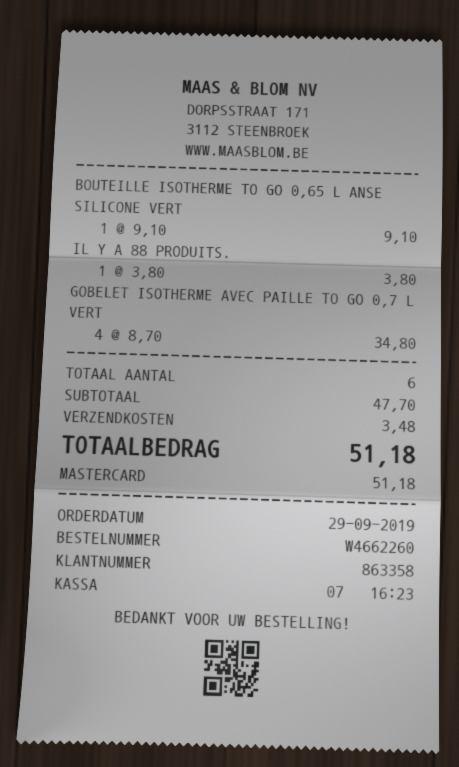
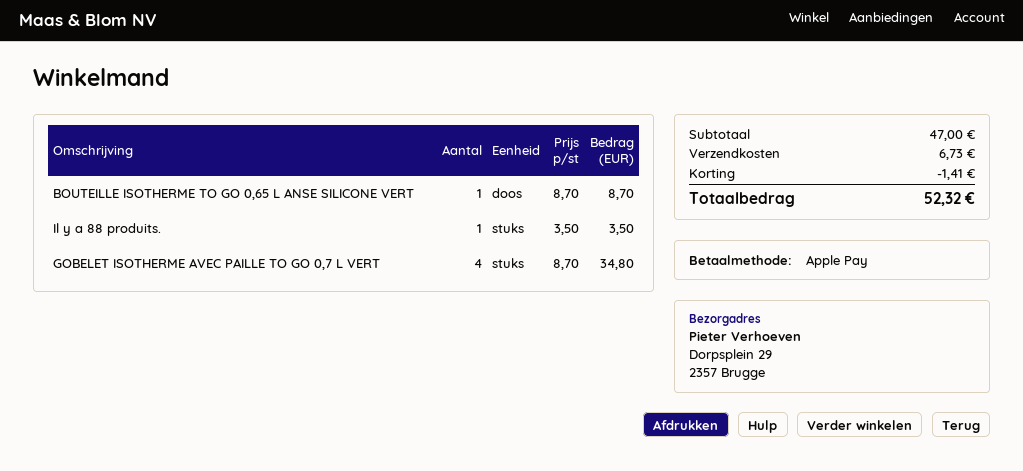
payment method: Mastercard -> Apple Pay
BOUTEILLE ISOTHERME TO GO 0,65 L ANSE SILICONE VERT: 1 x 9.10 = 9.10 -> 1 x 8.70 = 8.70
IL Y A 88 PRODUITS.: 1 x 3.80 = 3.80 -> 1 x 3.50 = 3.50
subtotal: 47.70 -> 47.00
discount: none -> 1.41
shipping: 3.48 -> 6.73
total: 51.18 -> 52.32

